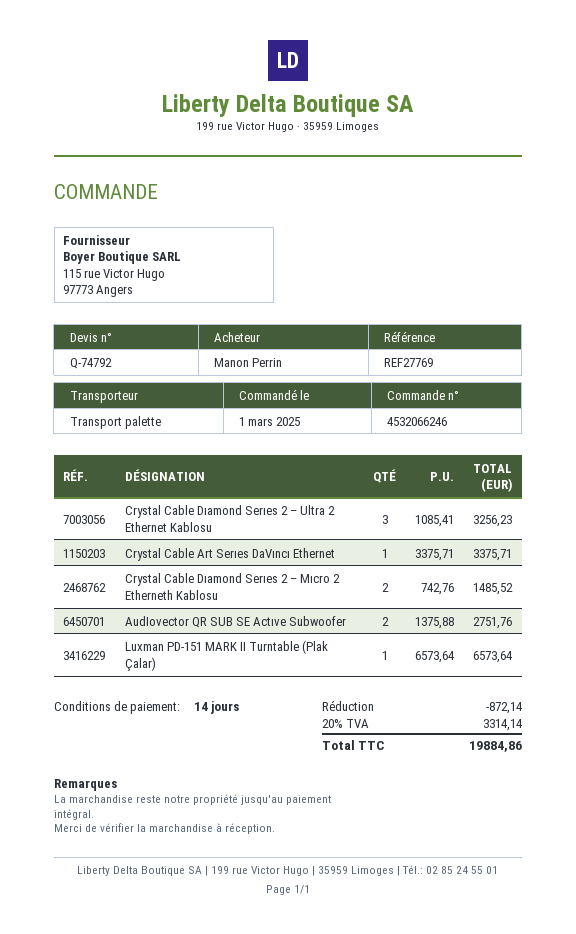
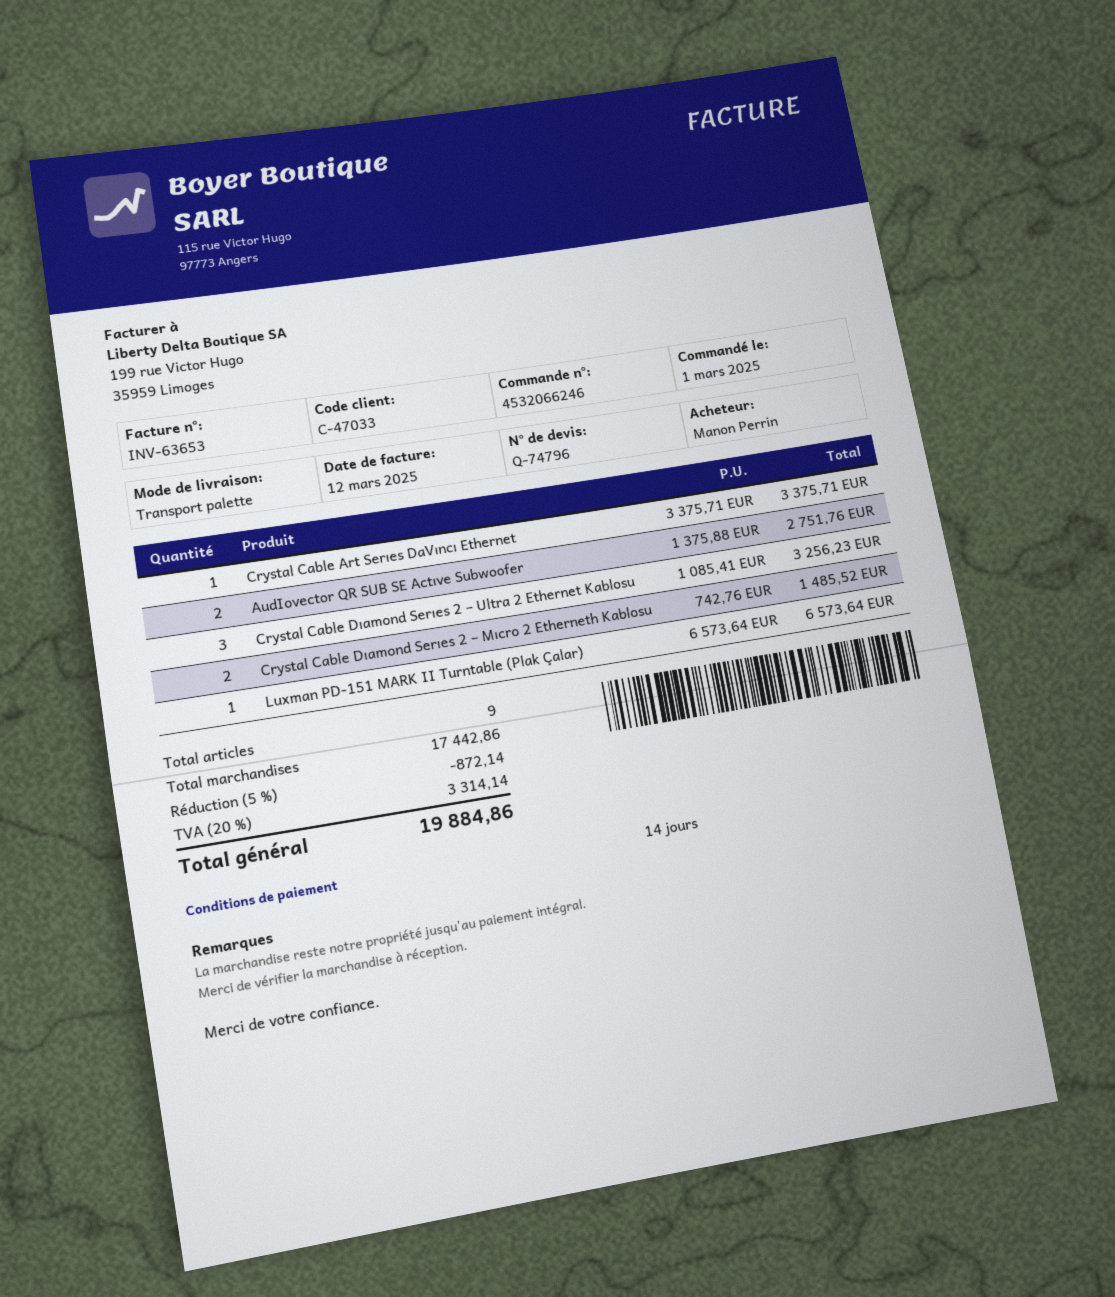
quote number: Q-74792 -> Q-74796

